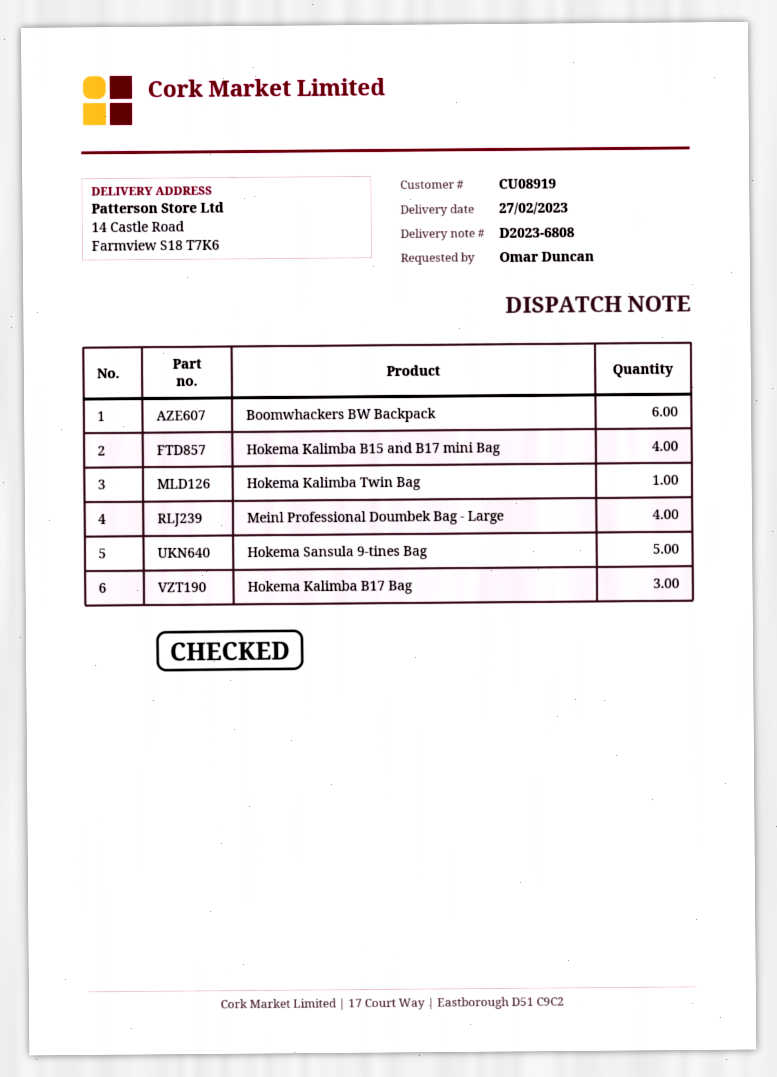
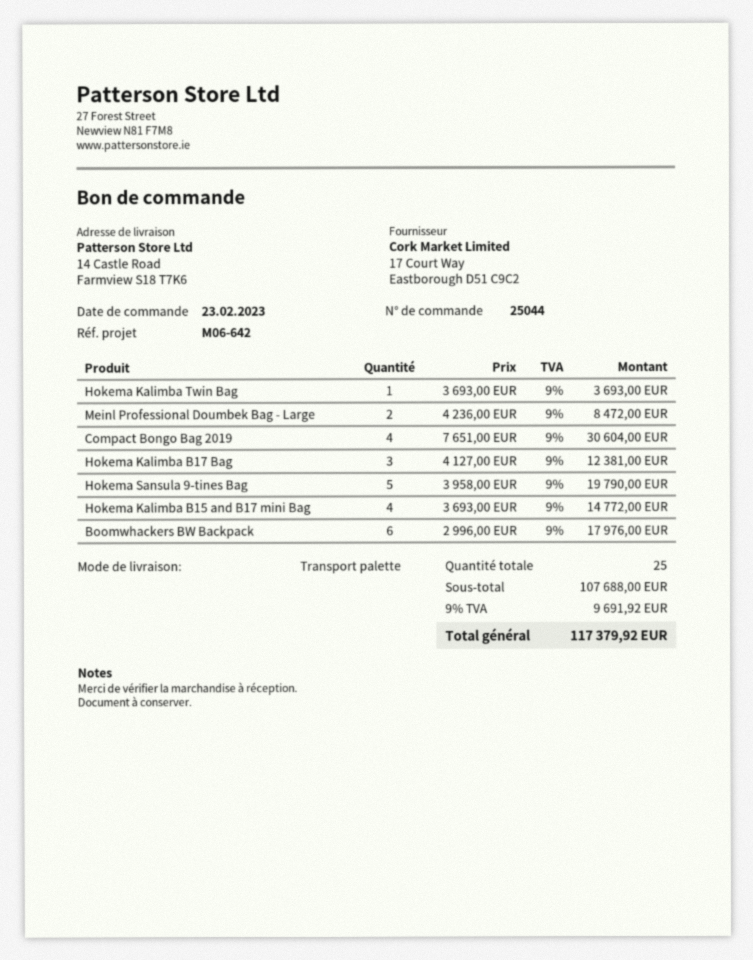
Meinl Professional Doumbek Bag - Large: 4 -> 2
Compact Bongo Bag 2019: none -> 4

